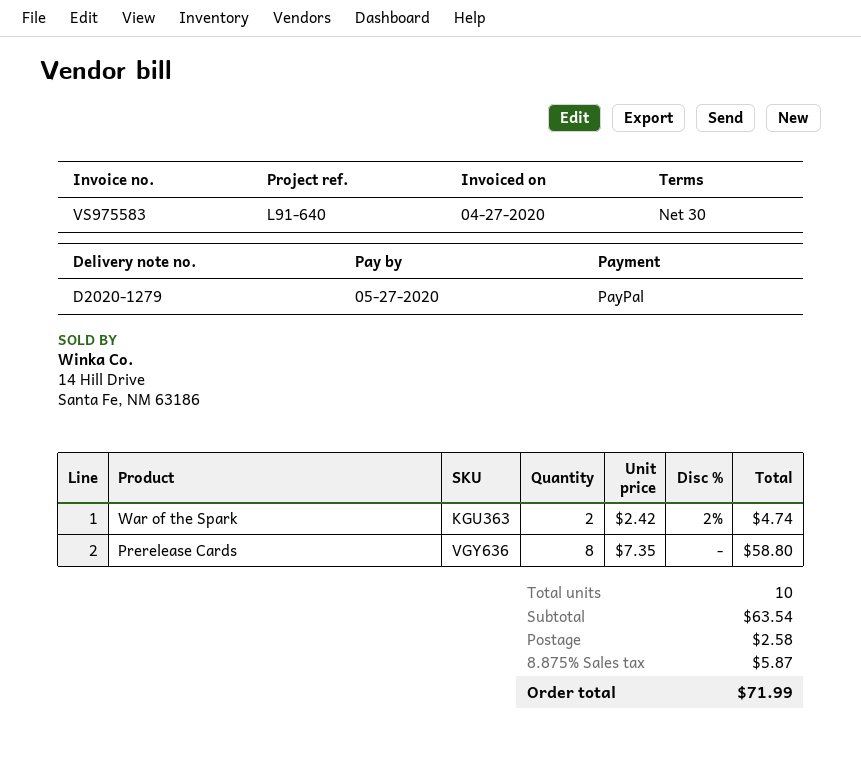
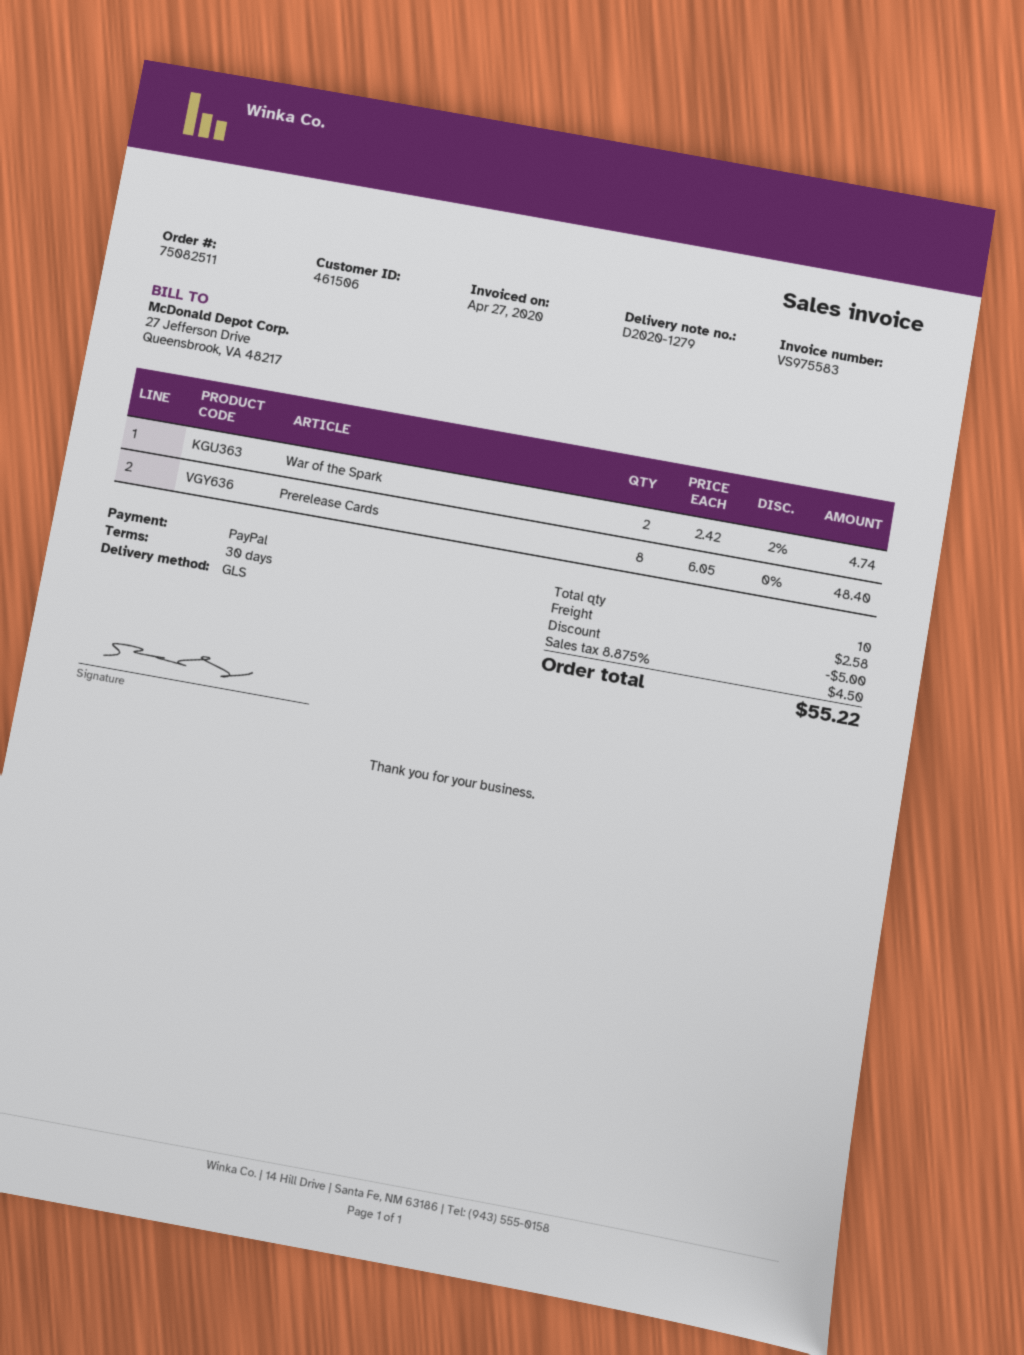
Prerelease Cards: 8 x 7.35 = 58.80 -> 8 x 6.05 = 48.40
discount: none -> 5.00
tax: 8.875% = 5.87 -> 8.875% = 4.50
total: 71.99 -> 55.22

